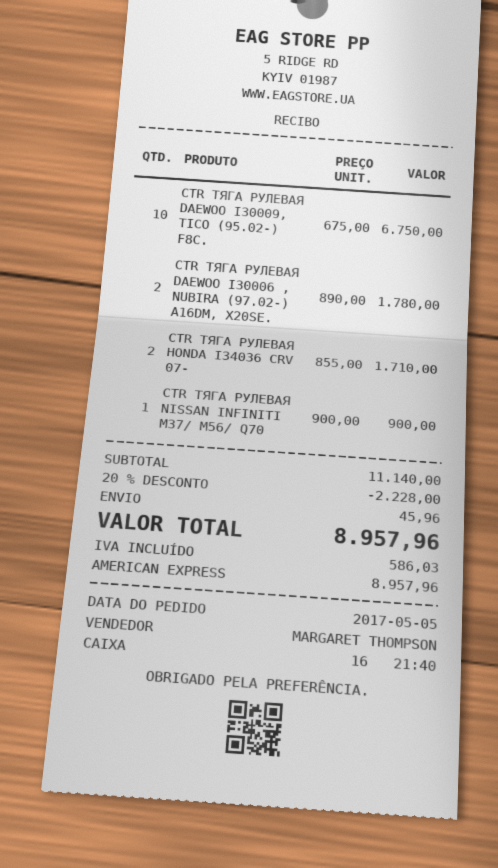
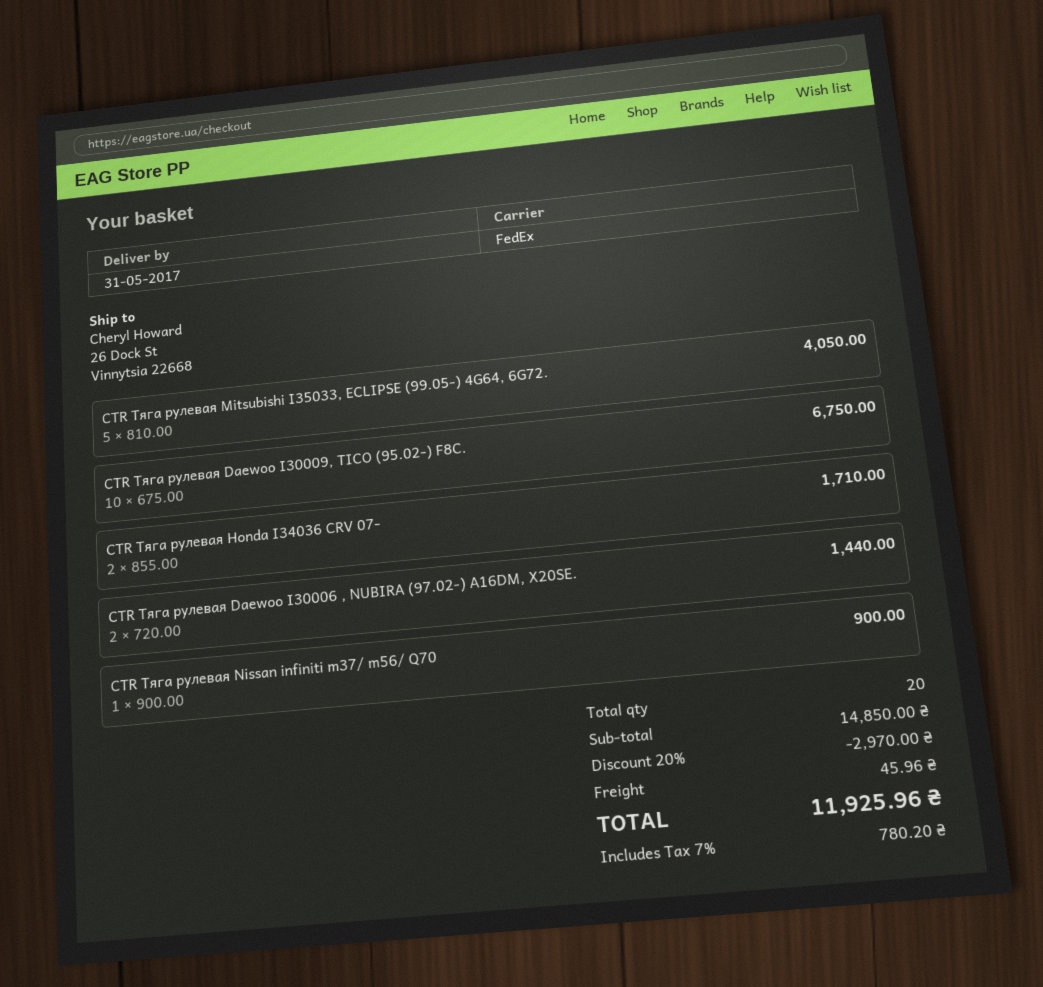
CTR ТЯГА РУЛЕВАЯ DAEWOO I30006 , NUBIRA (97.02-) A16DM, X20SE.: 2 x 890.00 = 1780.00 -> 2 x 720.00 = 1440.00
CTR Тяга рулевая Mitsubishi I35033, ECLIPSE (99.05-) 4G64, 6G72.: none -> 5 x 810.00 = 4050.00
subtotal: 11140.00 -> 14850.00
discount: 20% = 2228.00 -> 20% = 2970.00
tax: 586.03 -> 780.20
total: 8957.96 -> 11925.96

